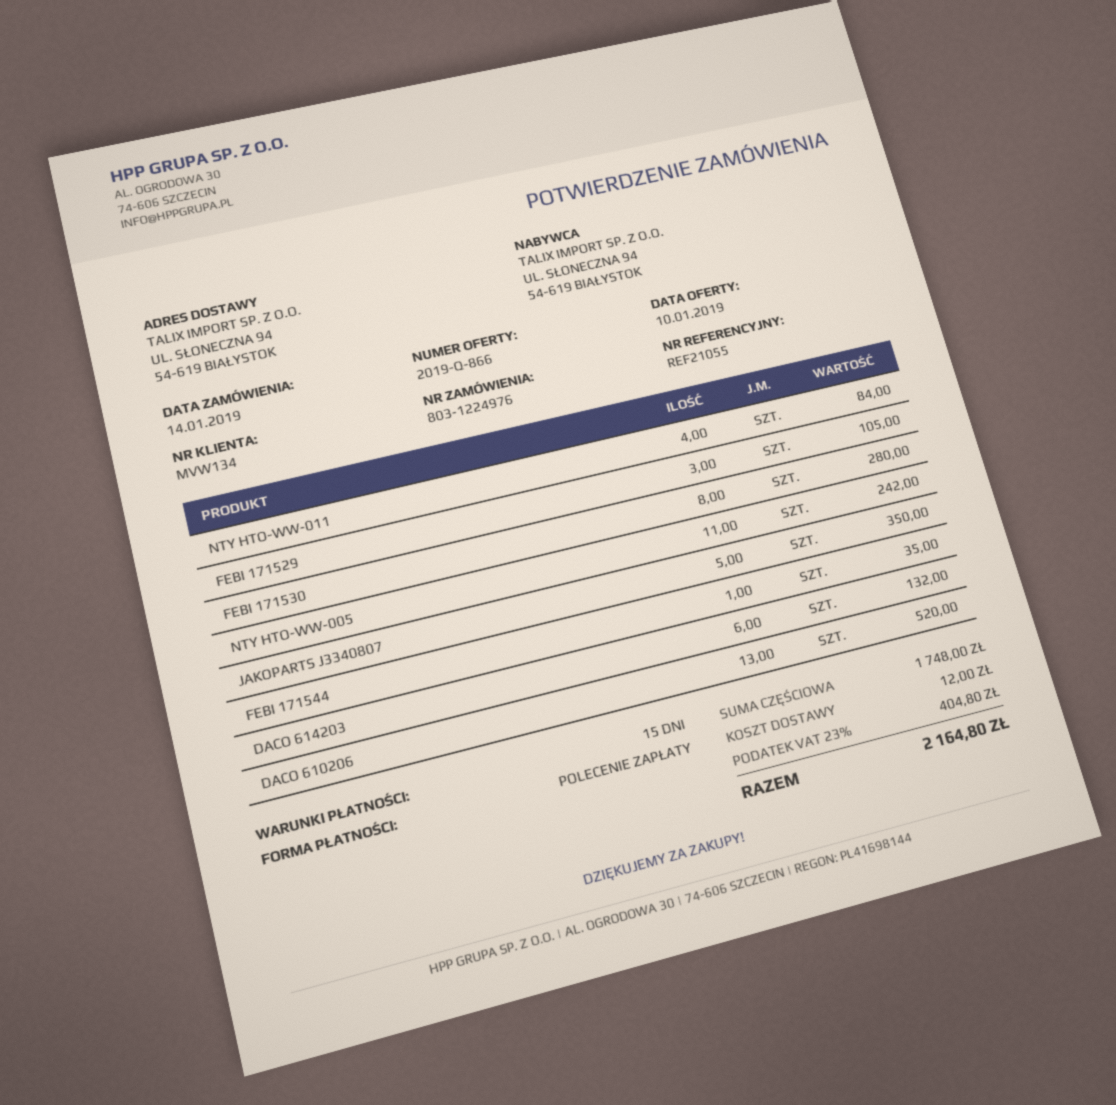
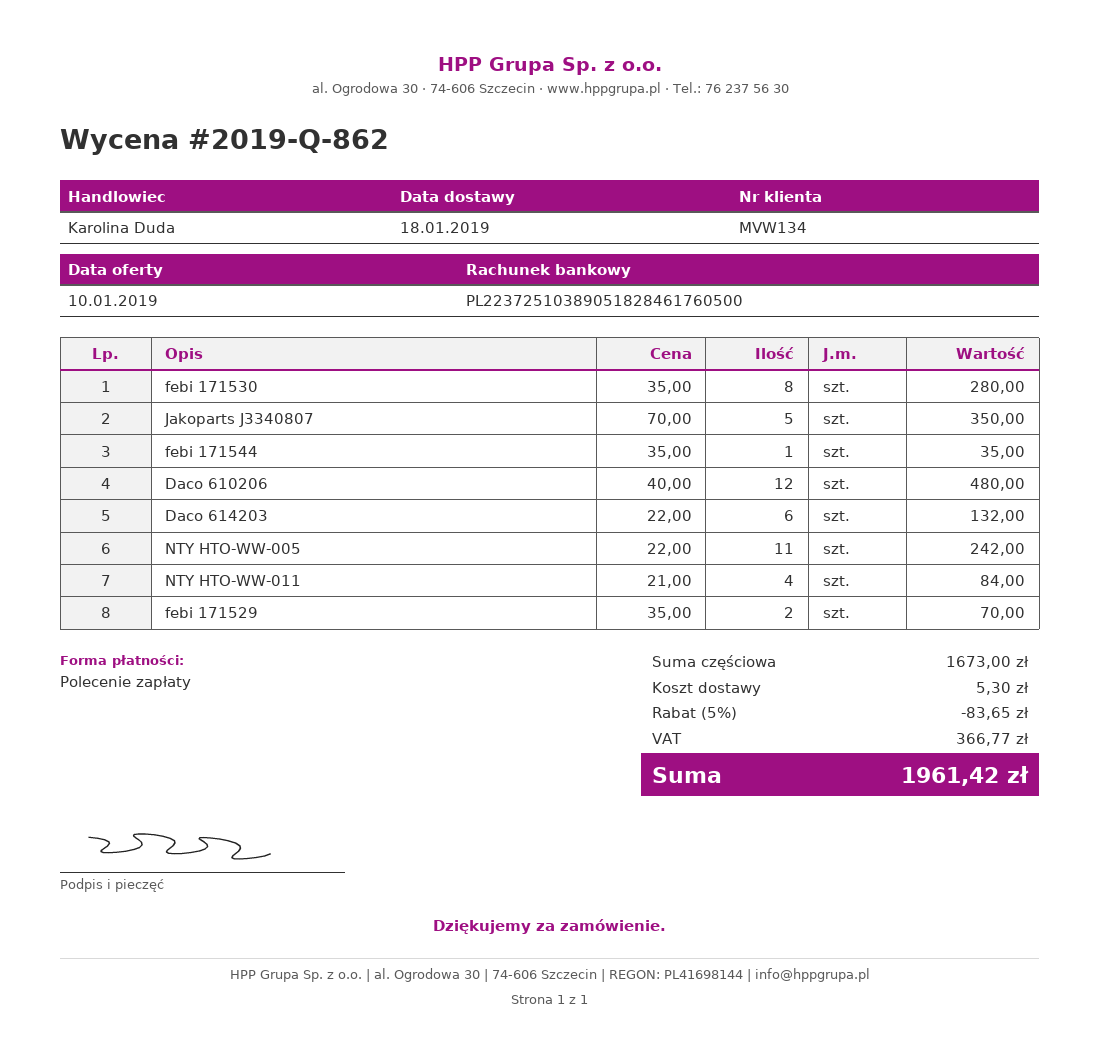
quote number: 2019-Q-866 -> 2019-Q-862
FEBI 171529: 3 for 105.00 -> 2 for 70.00
DACO 610206: 13 for 520.00 -> 12 for 480.00
subtotal: 1748.00 -> 1673.00
discount: none -> 5% = 83.65
shipping: 12.00 -> 5.30
tax: 404.80 -> 366.77
total: 2164.80 -> 1961.42

